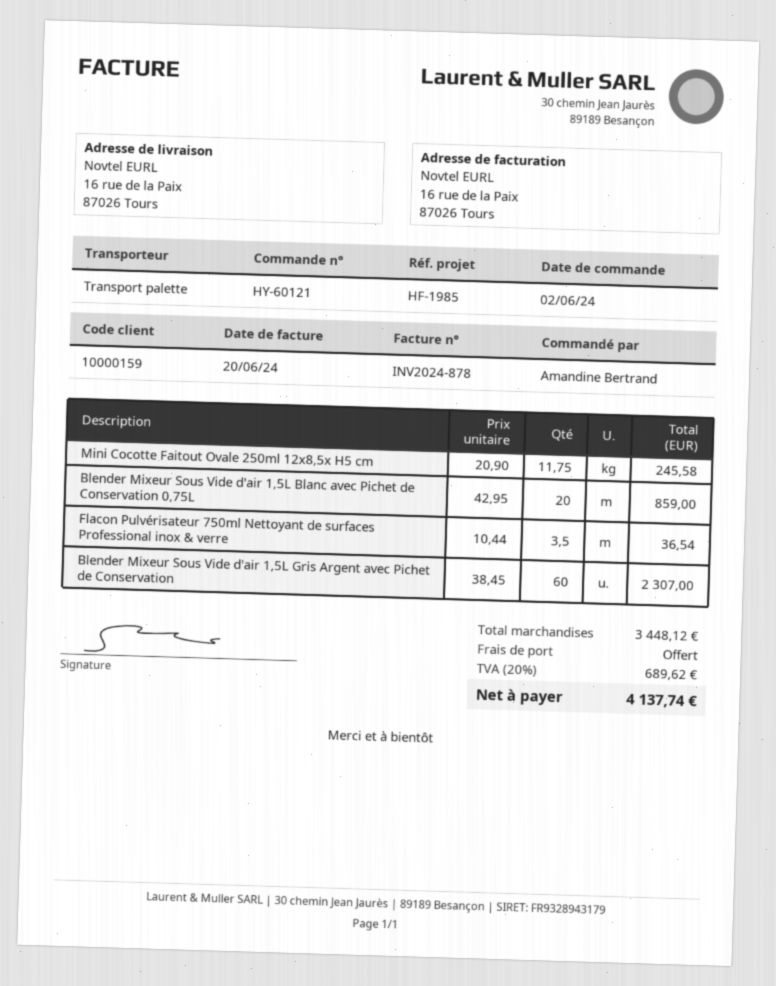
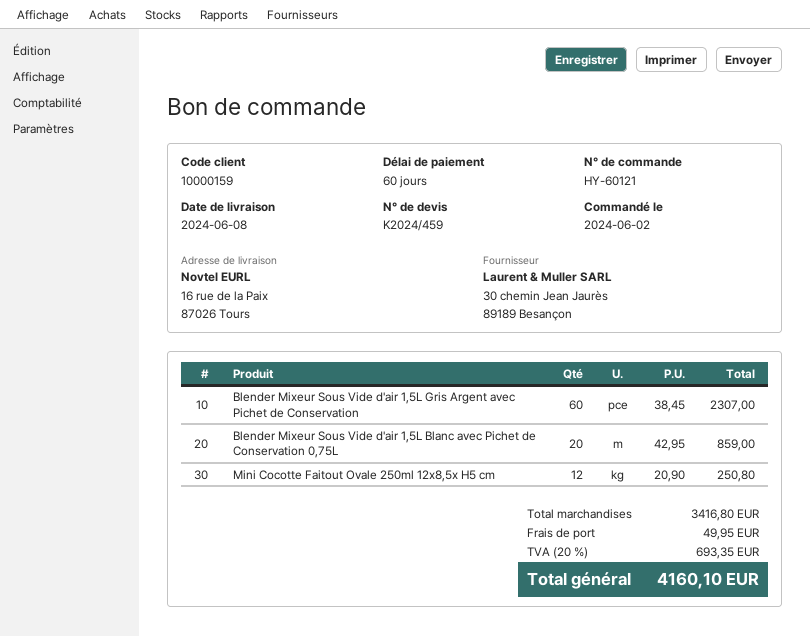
Mini Cocotte Faitout Ovale 250ml 12x8,5x H5 cm: 11.75 x 20.90 = 245.58 -> 12 x 20.90 = 250.80
Flacon Pulvérisateur 750ml Nettoyant de surfaces Professional inox & verre: 3.5 x 10.44 = 36.54 -> none
subtotal: 3448.12 -> 3416.80
shipping: 0.00 -> 49.95
tax: 20% = 689.62 -> 20% = 693.35
total: 4137.74 -> 4160.10

